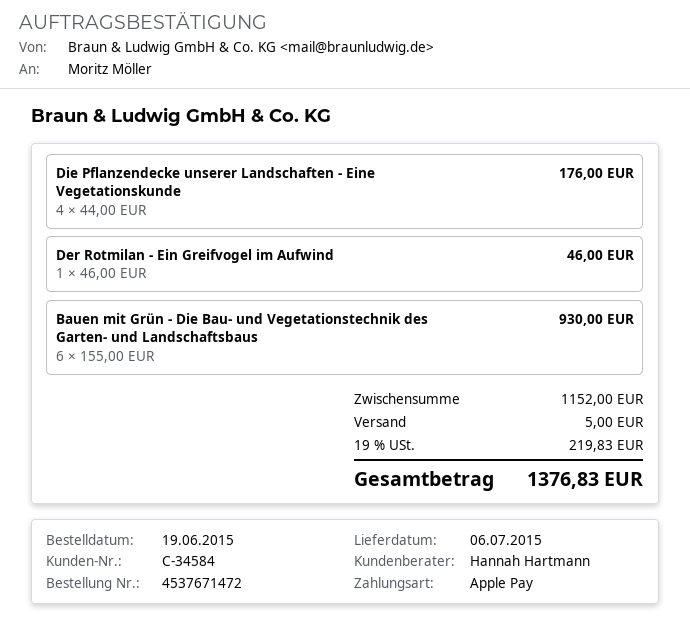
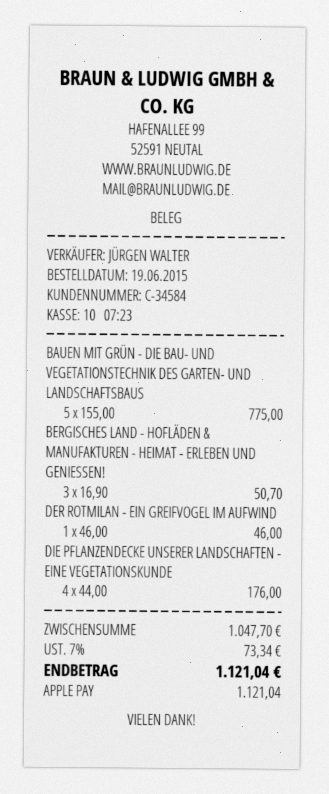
sales rep: Hannah Hartmann -> JÜRGEN WALTER
Bauen mit Grün - Die Bau- und Vegetationstechnik des Garten- und Landschaftsbaus: 6 x 155.00 = 930.00 -> 5 x 155.00 = 775.00
BERGISCHES LAND - HOFLÄDEN & MANUFAKTUREN - HEIMAT - ERLEBEN UND GENIESSEN!: none -> 3 x 16.90 = 50.70
subtotal: 1152.00 -> 1047.70
shipping: 5.00 -> none
tax: 19% = 219.83 -> 7% = 73.34
total: 1376.83 -> 1121.04

